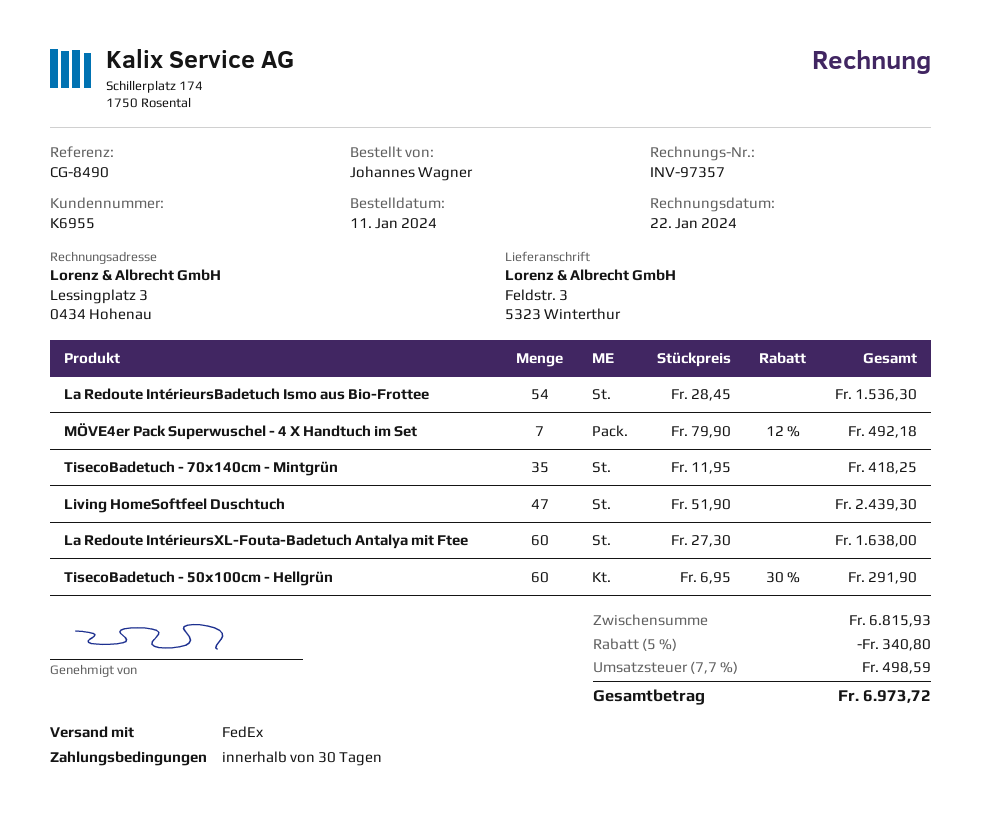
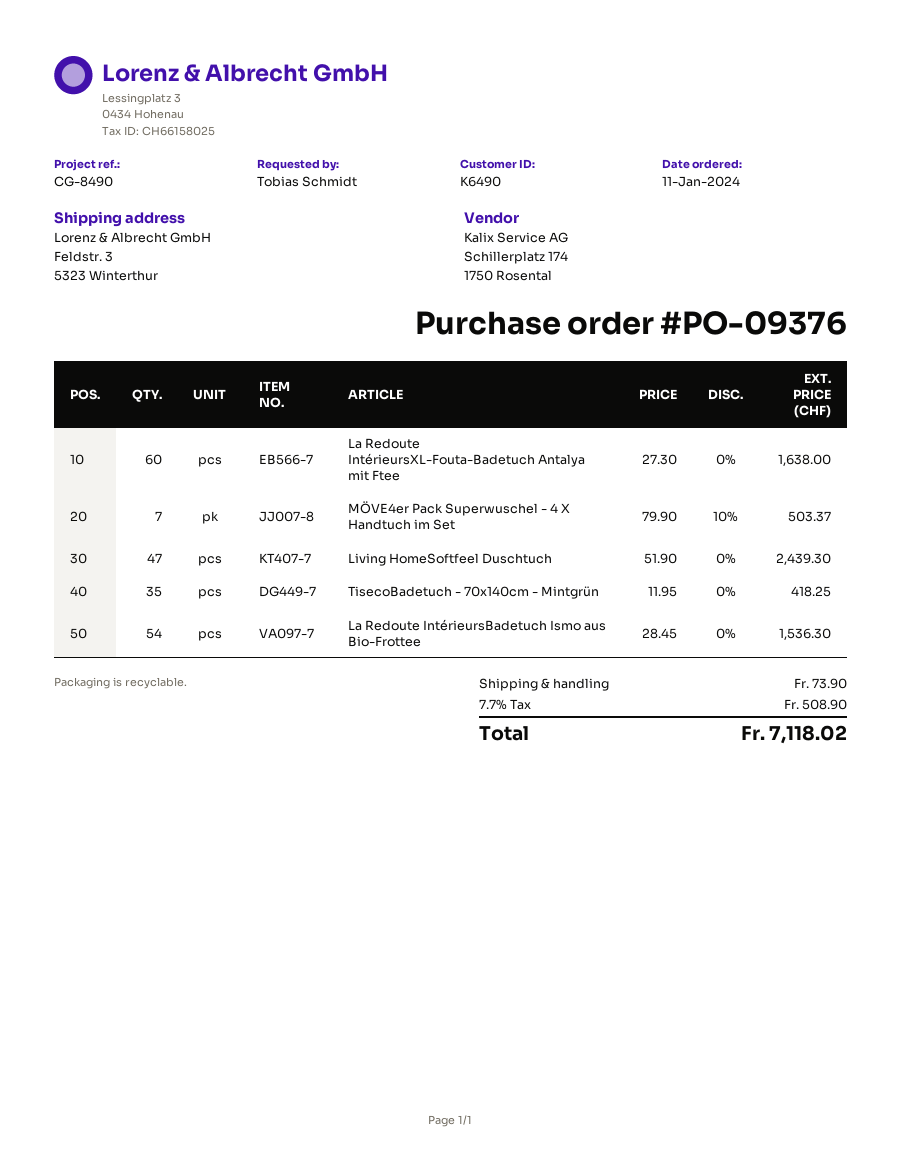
customer number: K6955 -> K6490
ordered by: Johannes Wagner -> Tobias Schmidt
MÖVE4er Pack Superwuschel - 4 X Handtuch im Set: 7 x 79.90 - 12% = 492.18 -> 7 x 79.90 - 10% = 503.37
TisecoBadetuch - 50x100cm - Hellgrün: 60 x 6.95 - 30% = 291.90 -> none
discount: 5% = 340.80 -> none
shipping: none -> 73.90
tax: 7.7% = 498.59 -> 7.7% = 508.90
total: 6973.72 -> 7118.02

